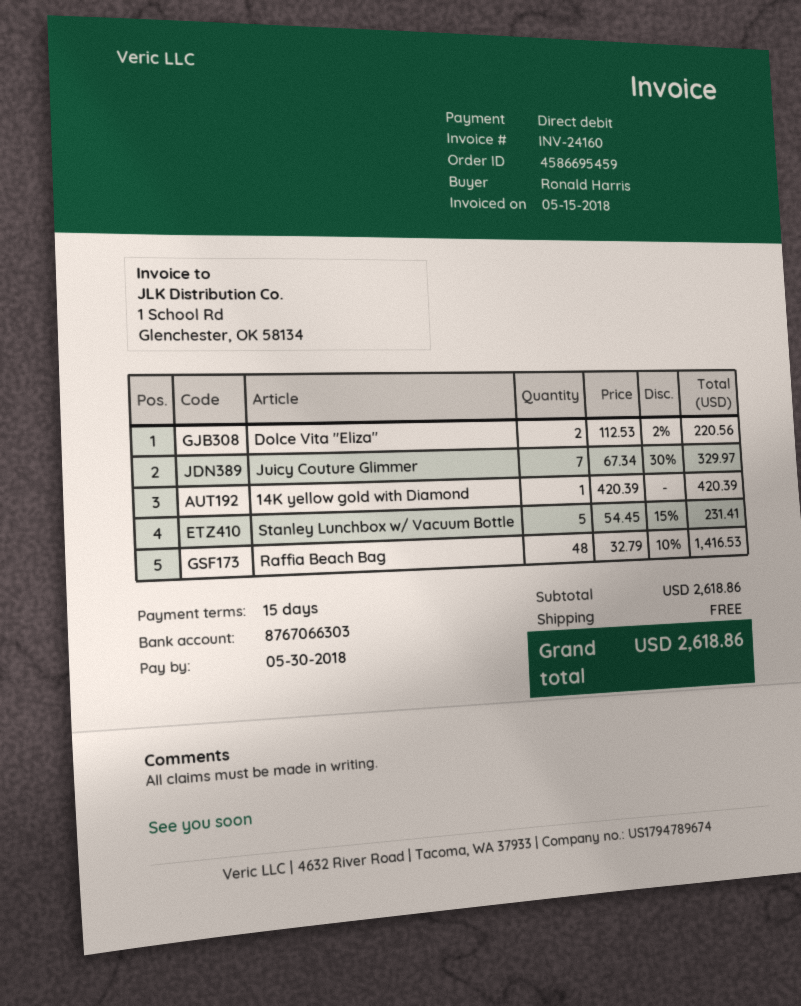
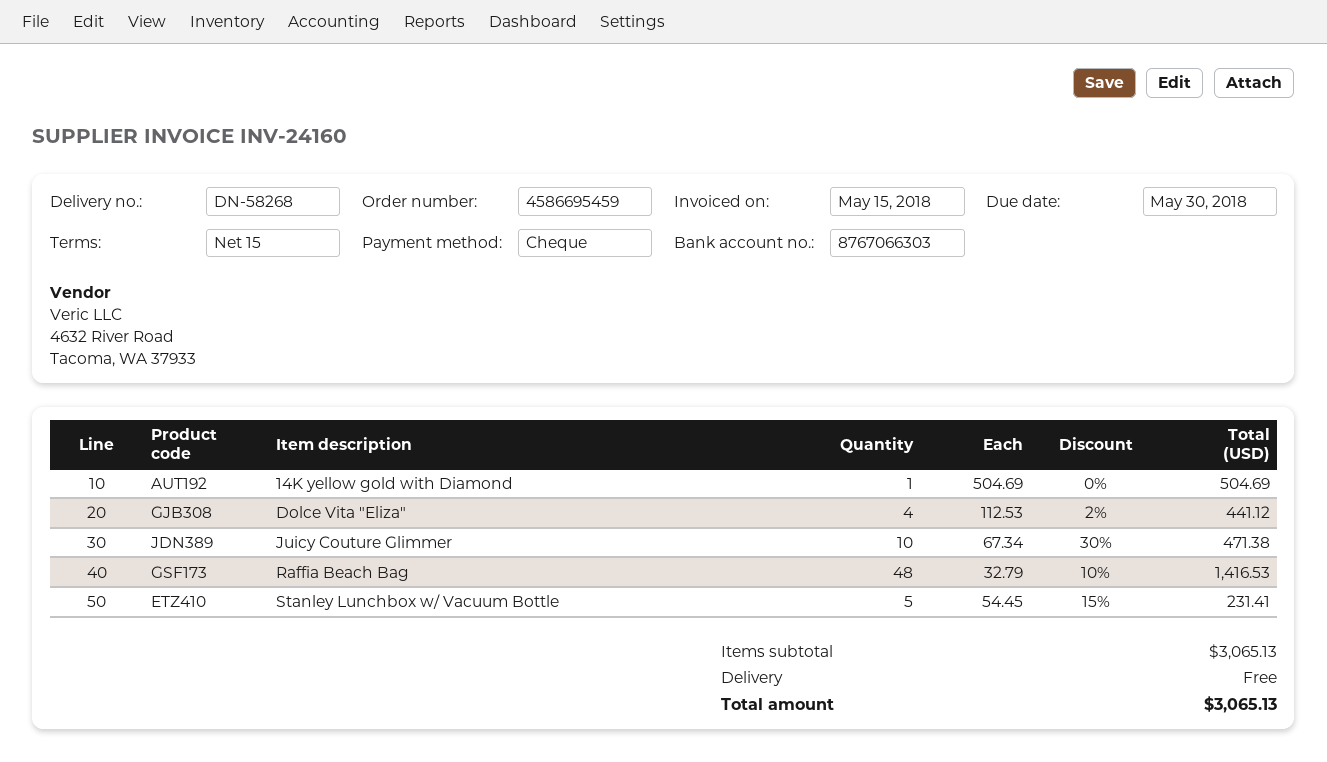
payment method: direct debit -> cheque
Dolce Vita "Eliza": 2 x 112.53 - 2% = 220.56 -> 4 x 112.53 - 2% = 441.12
Juicy Couture Glimmer: 7 x 67.34 - 30% = 329.97 -> 10 x 67.34 - 30% = 471.38
14K yellow gold with Diamond: 1 x 420.39 = 420.39 -> 1 x 504.69 = 504.69
subtotal: 2618.86 -> 3065.13
total: 2618.86 -> 3065.13

